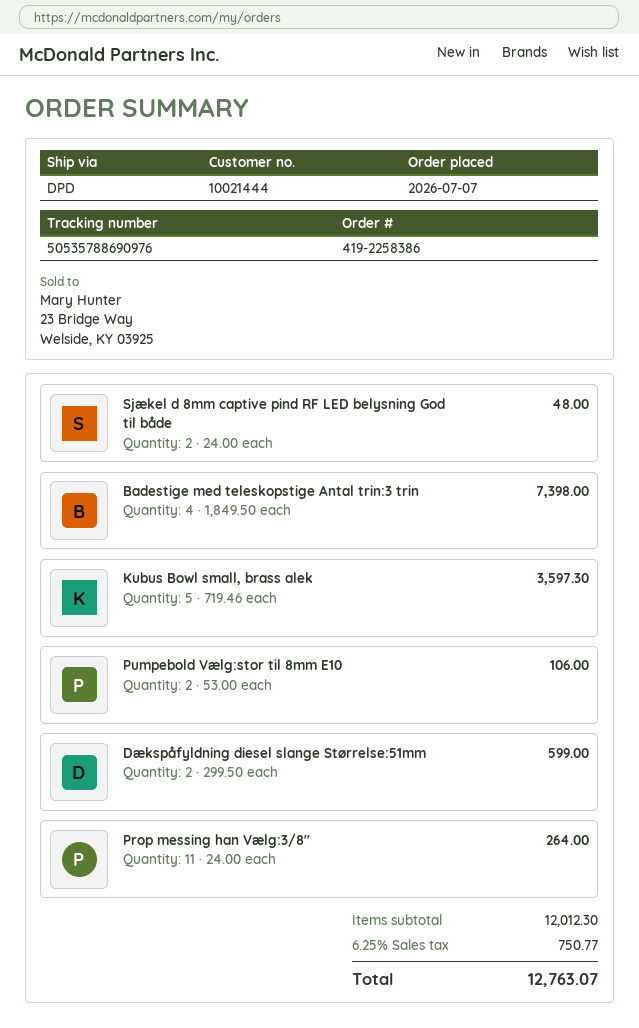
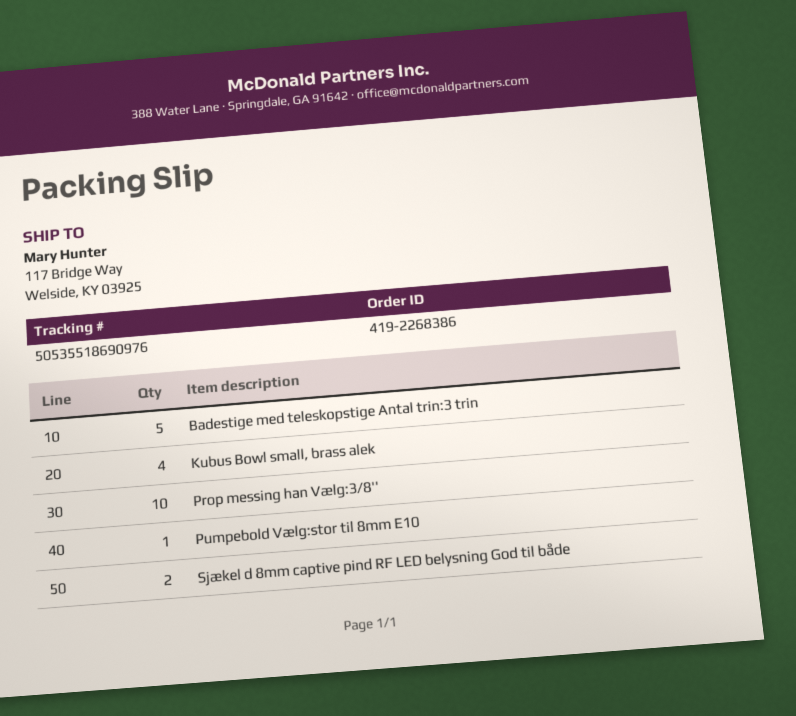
order number: 419-2258386 -> 419-2268386
tracking number: 50535788690976 -> 50535518690976
Badestige med teleskopstige Antal trin:3 trin: 4 -> 5
Kubus Bowl small, brass alek: 5 -> 4
Pumpebold Vælg:stor til 8mm E10: 2 -> 1
Dækspåfyldning diesel slange Størrelse:51mm: 2 -> none
Prop messing han Vælg:3/8'': 11 -> 10

